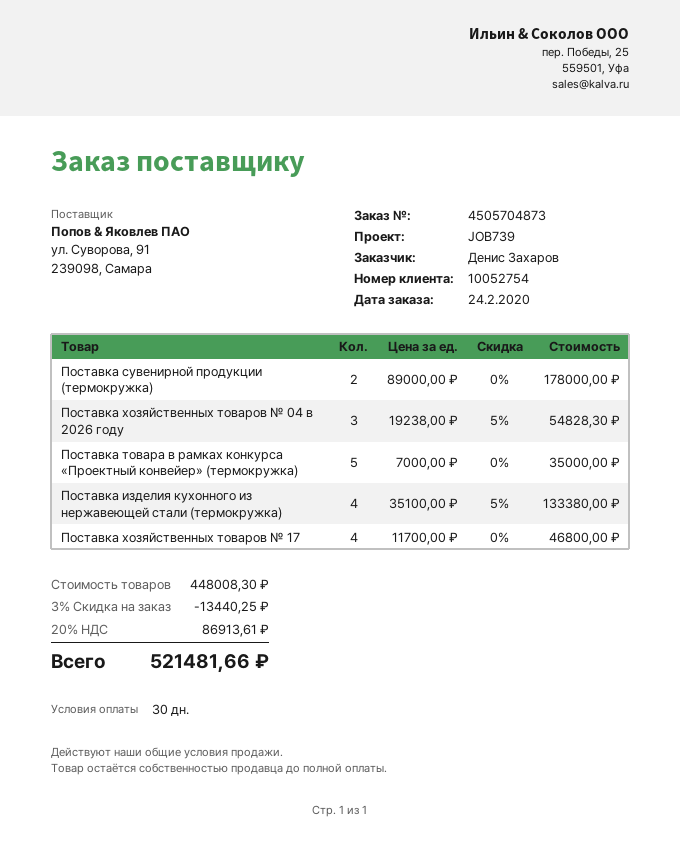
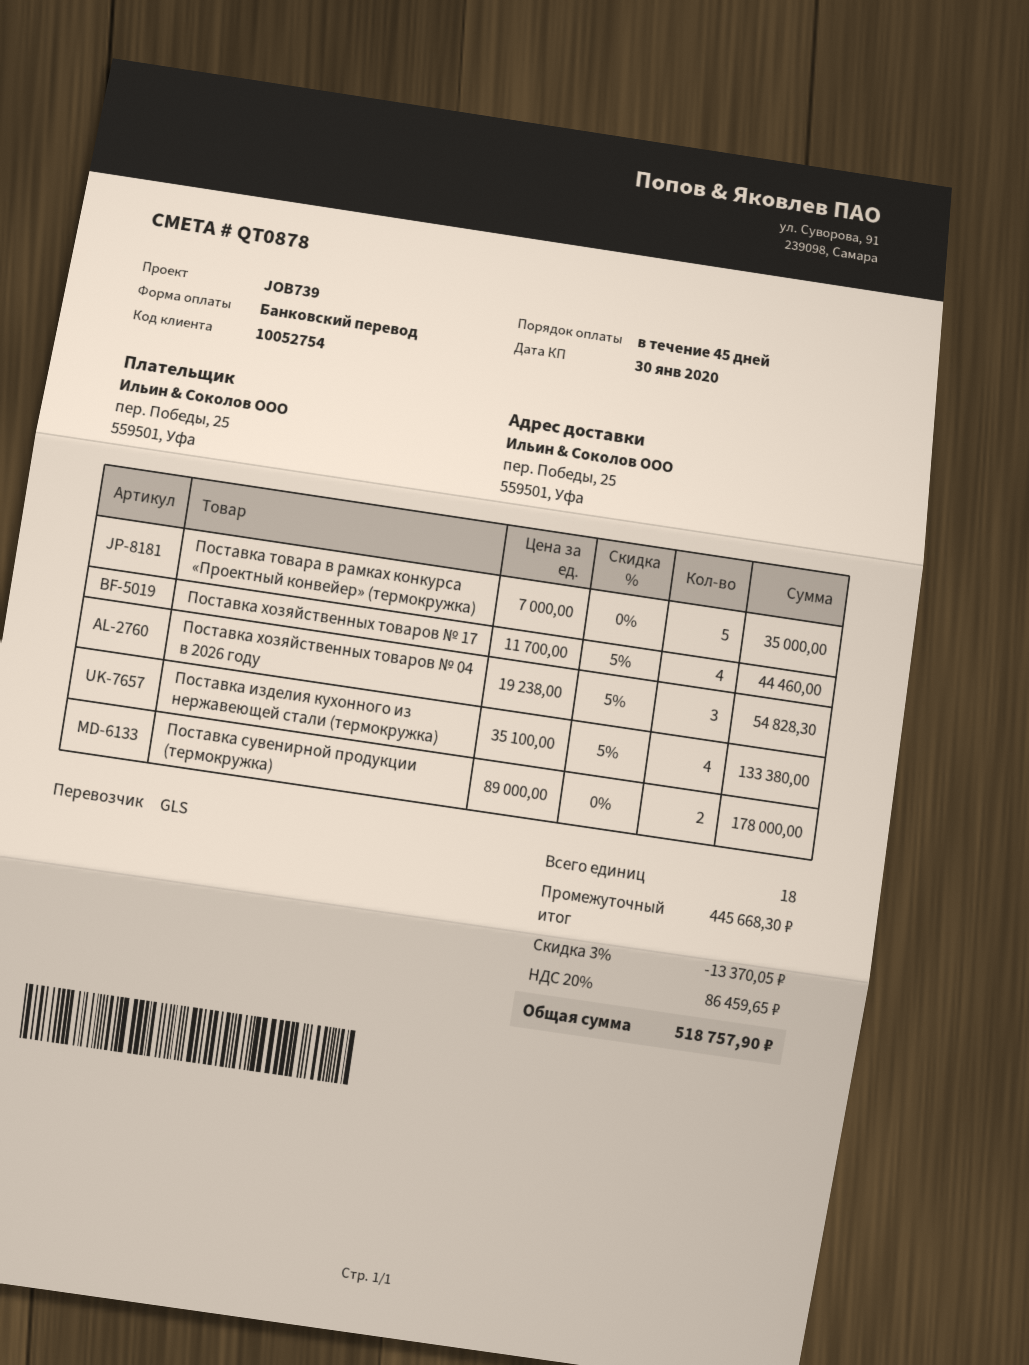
payment terms: 30 days -> 45 days
Поставка хозяйственных товаров № 17: 4 x 11700.00 = 46800.00 -> 4 x 11700.00 - 5% = 44460.00
subtotal: 448008.30 -> 445668.30
discount: 3% = 13440.25 -> 3% = 13370.05
tax: 20% = 86913.61 -> 20% = 86459.65
total: 521481.66 -> 518757.90

